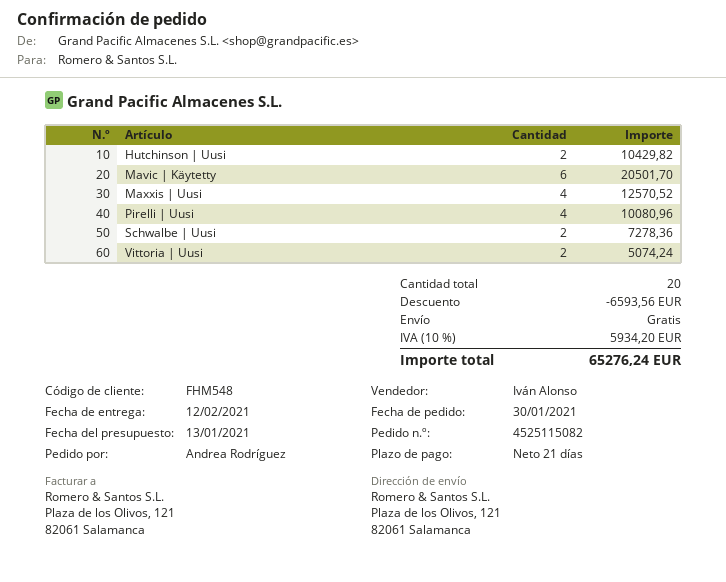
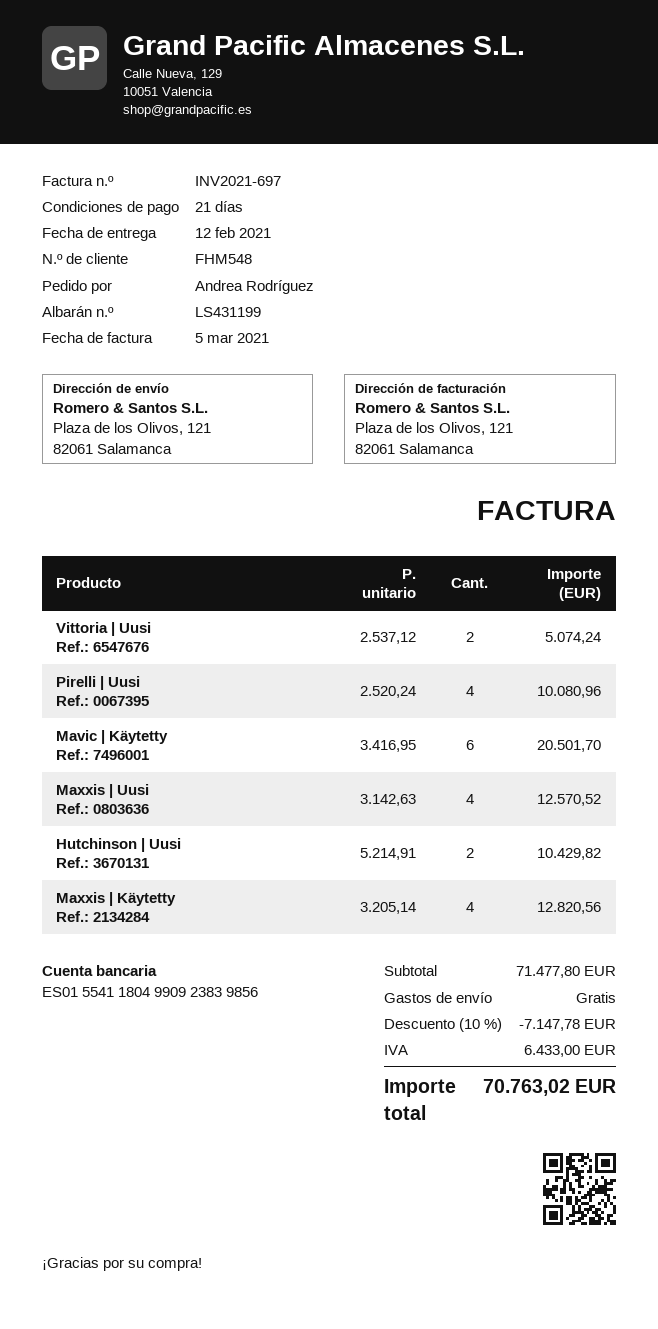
Schwalbe | Uusi: 2 for 7278.36 -> none
Maxxis | Käytetty: none -> 4 for 12820.56
discount: 6593.56 -> 7147.78
tax: 5934.20 -> 6433.00
total: 65276.24 -> 70763.02

